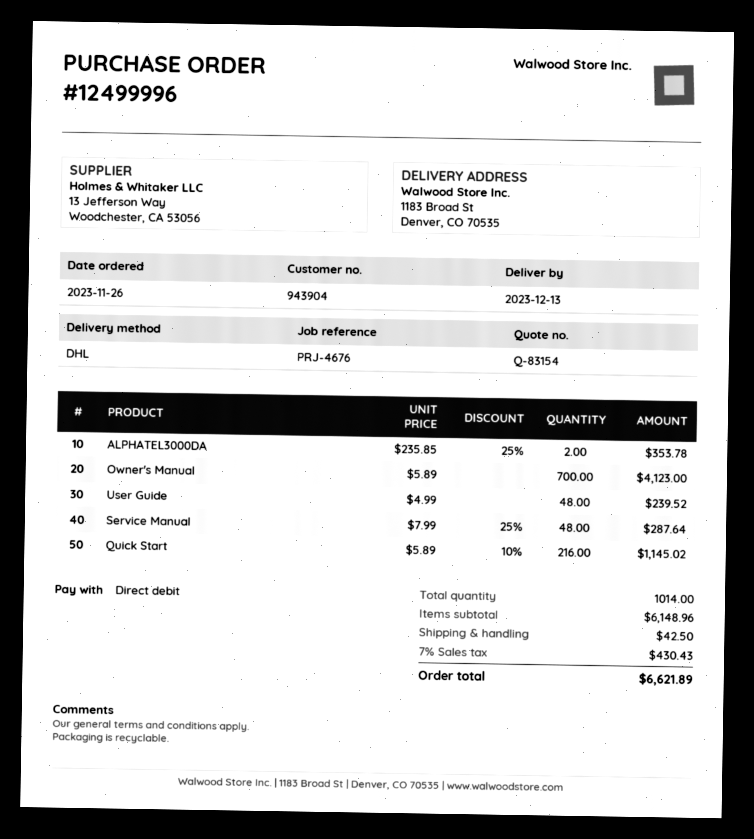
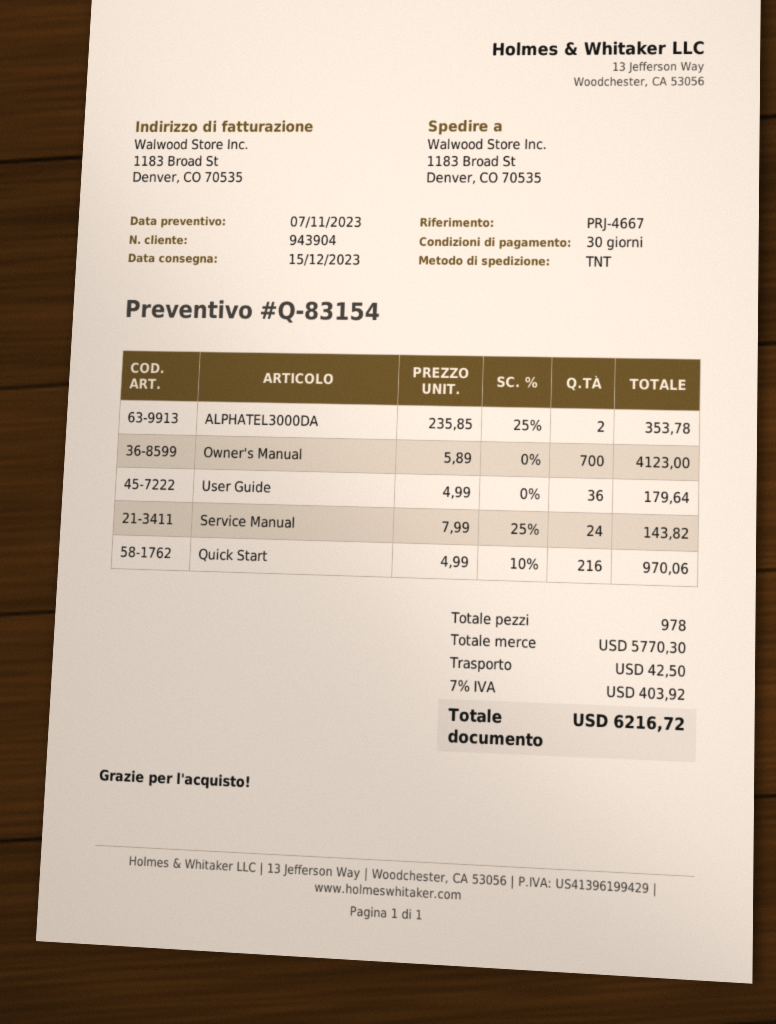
delivery date: 2023-12-13 -> 2023-12-15
reference: PRJ-4676 -> PRJ-4667
shipping method: DHL -> TNT
User Guide: 48 x 4.99 = 239.52 -> 36 x 4.99 = 179.64
Service Manual: 48 x 7.99 - 25% = 287.64 -> 24 x 7.99 - 25% = 143.82
Quick Start: 216 x 5.89 - 10% = 1145.02 -> 216 x 4.99 - 10% = 970.06
total quantity: 1014 -> 978
subtotal: 6148.96 -> 5770.30
tax: 7% = 430.43 -> 7% = 403.92
total: 6621.89 -> 6216.72

